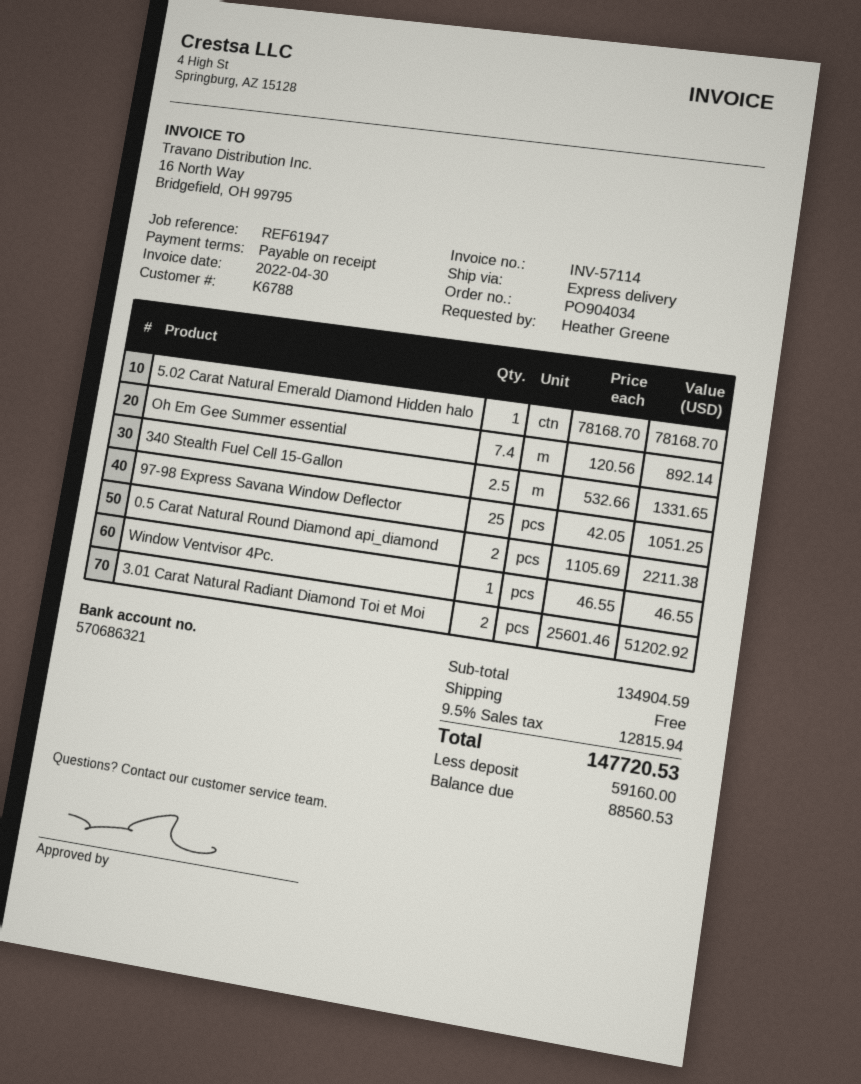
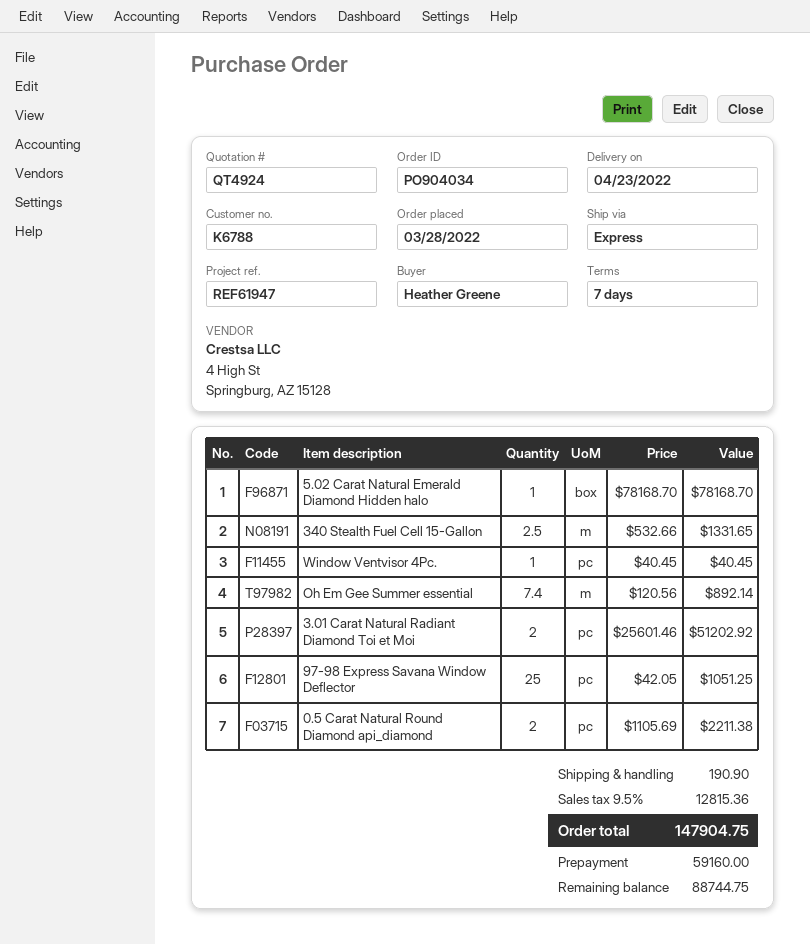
payment terms: on receipt -> 7 days
Window Ventvisor 4Pc.: 1 x 46.55 = 46.55 -> 1 x 40.45 = 40.45
shipping: 0.00 -> 190.90
tax: 9.5% = 12815.94 -> 9.5% = 12815.36
total: 147720.53 -> 147904.75
balance: 88560.53 -> 88744.75

